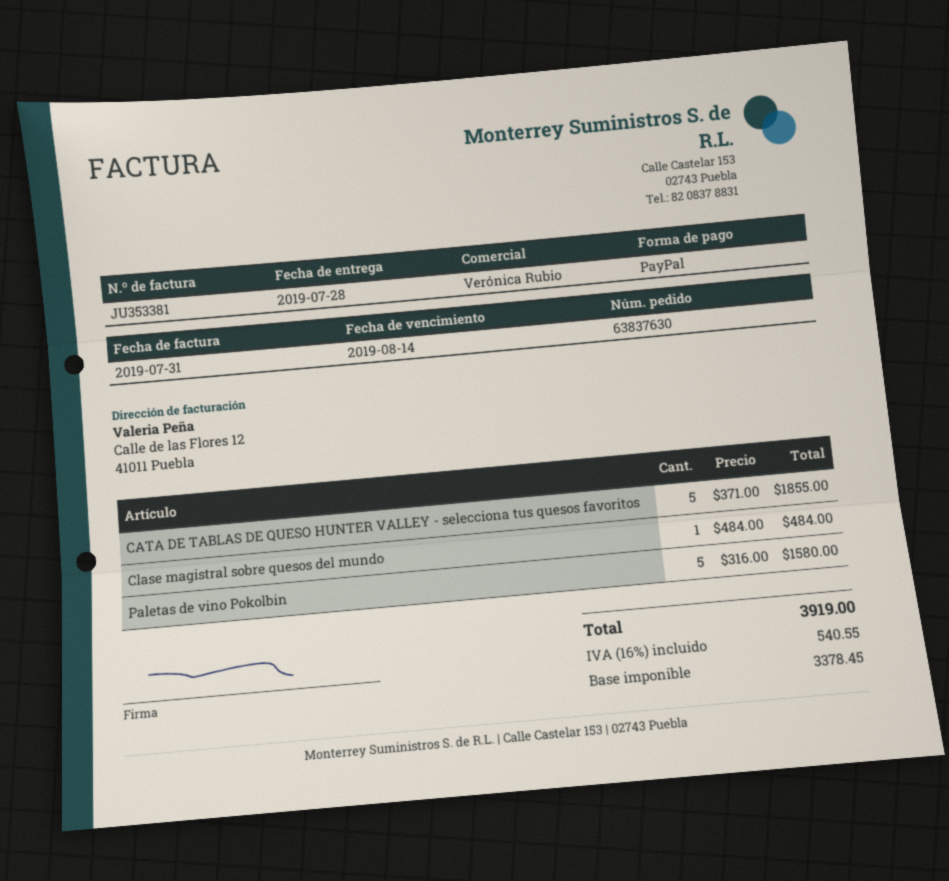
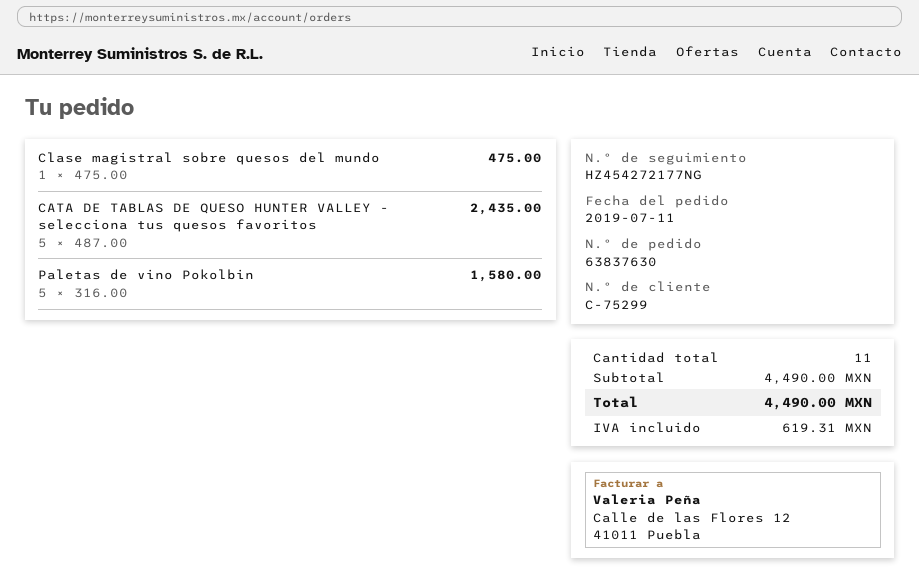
CATA DE TABLAS DE QUESO HUNTER VALLEY - selecciona tus quesos favoritos: 5 x 371.00 = 1855.00 -> 5 x 487.00 = 2435.00
Clase magistral sobre quesos del mundo: 1 x 484.00 = 484.00 -> 1 x 475.00 = 475.00
tax: 540.55 -> 619.31
total: 3919.00 -> 4490.00

